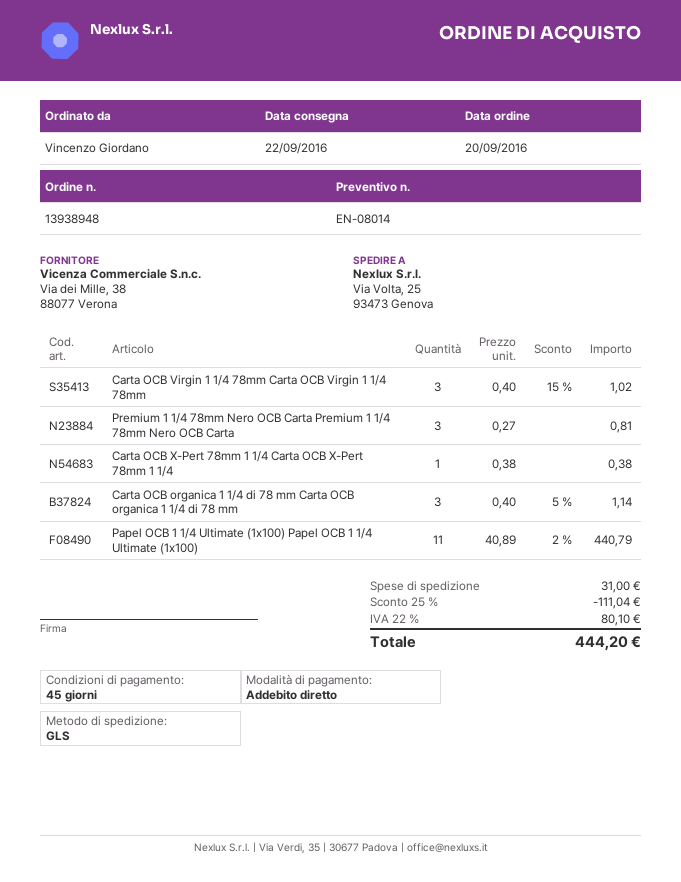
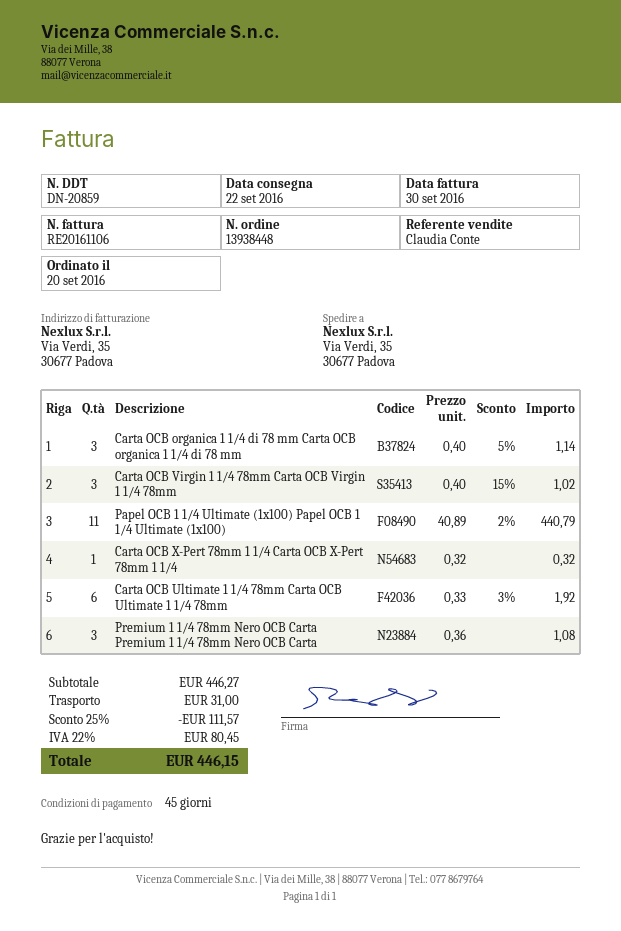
order number: 13938948 -> 13938448
ship to: Via Volta, 25, 93473 Genova -> Via Verdi, 35, 30677 Padova
Premium 1 1/4 78mm Nero OCB Carta Premium 1 1/4 78mm Nero OCB Carta: 3 x 0.27 = 0.81 -> 3 x 0.36 = 1.08
Carta OCB X-Pert 78mm 1 1/4 Carta OCB X-Pert 78mm 1 1/4: 1 x 0.38 = 0.38 -> 1 x 0.32 = 0.32
Carta OCB Ultimate 1 1/4 78mm Carta OCB Ultimate 1 1/4 78mm: none -> 6 x 0.33 - 3% = 1.92
discount: 25% = 111.04 -> 25% = 111.57
tax: 22% = 80.10 -> 22% = 80.45
total: 444.20 -> 446.15

